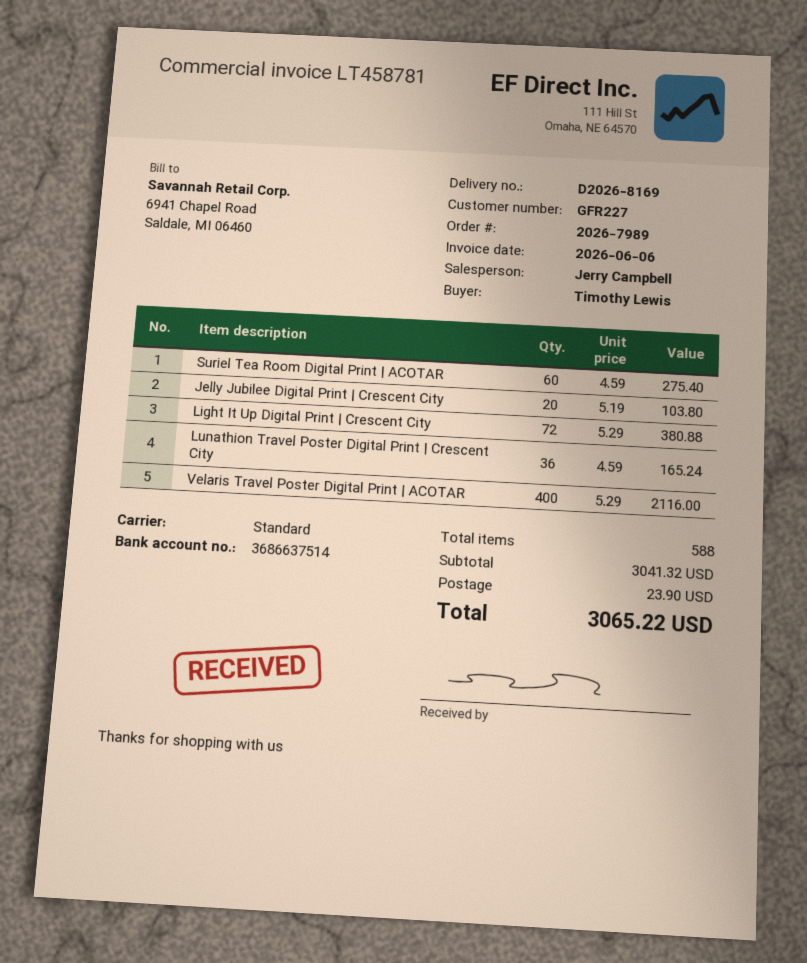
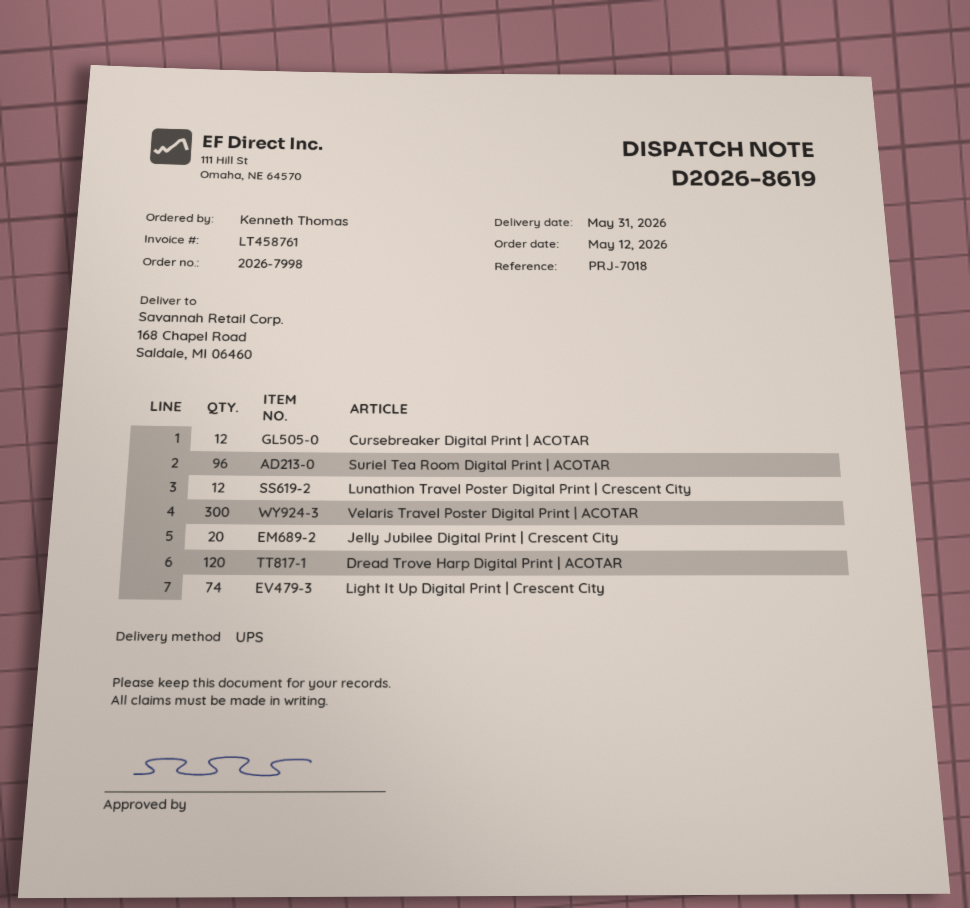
order number: 2026-7989 -> 2026-7998
delivery note number: D2026-8169 -> D2026-8619
invoice number: LT458781 -> LT458761
ordered by: Timothy Lewis -> Kenneth Thomas
shipping method: standard -> UPS
Suriel Tea Room Digital Print | ACOTAR: 60 -> 96
Light It Up Digital Print | Crescent City: 72 -> 74
Lunathion Travel Poster Digital Print | Crescent City: 36 -> 12
Velaris Travel Poster Digital Print | ACOTAR: 400 -> 300
Cursebreaker Digital Print | ACOTAR: none -> 12
Dread Trove Harp Digital Print | ACOTAR: none -> 120

